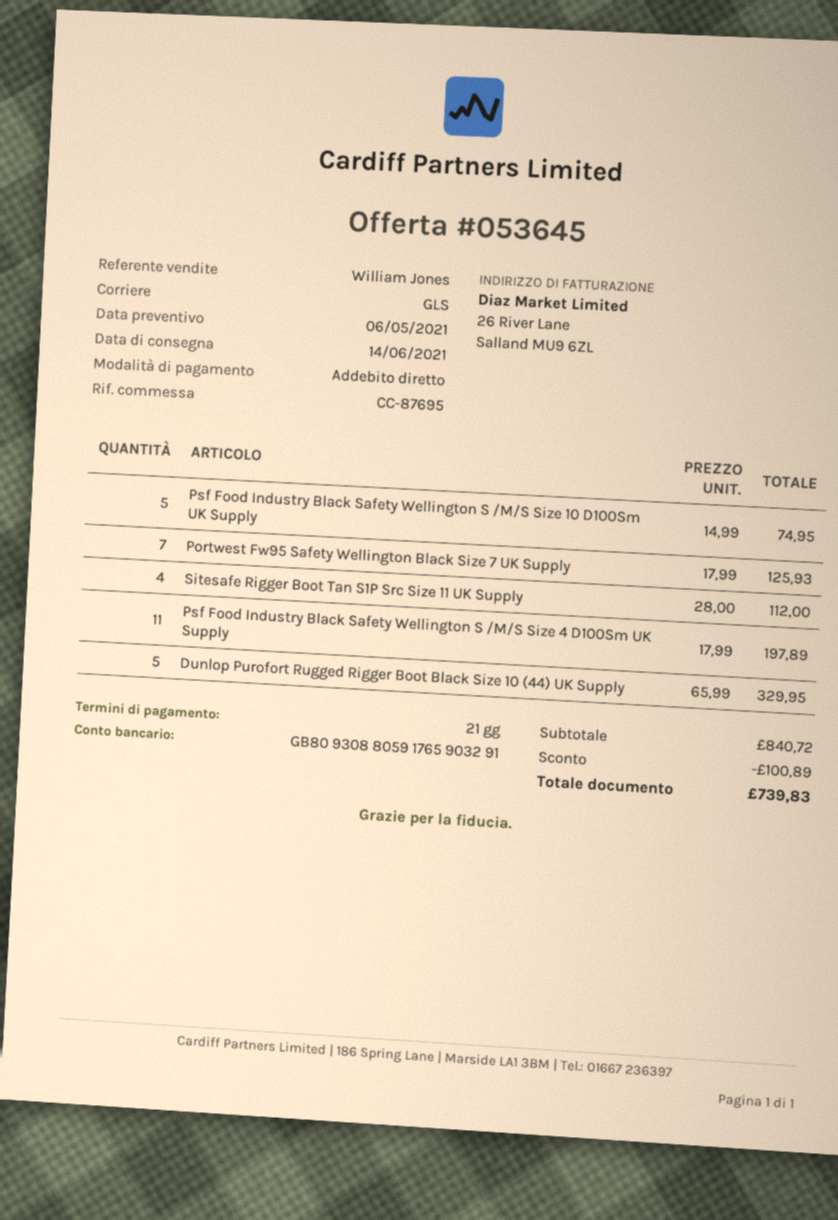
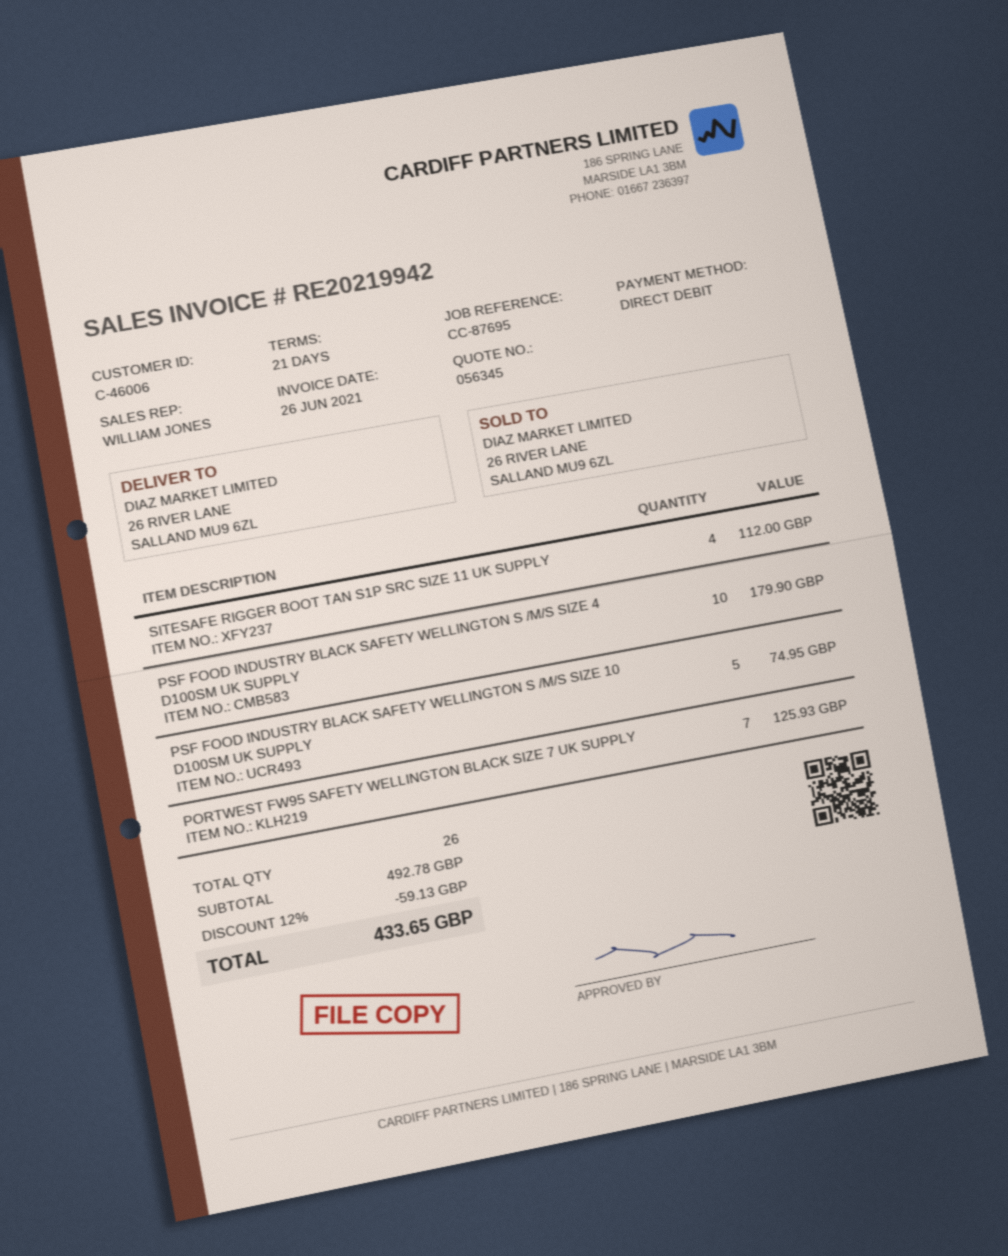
quote number: 053645 -> 056345
Psf Food Industry Black Safety Wellington S /M/S Size 4 D100Sm UK Supply: 11 for 197.89 -> 10 for 179.90
Dunlop Purofort Rugged Rigger Boot Black Size 10 (44) UK Supply: 5 for 329.95 -> none
subtotal: 840.72 -> 492.78
discount: 100.89 -> 59.13
total: 739.83 -> 433.65

